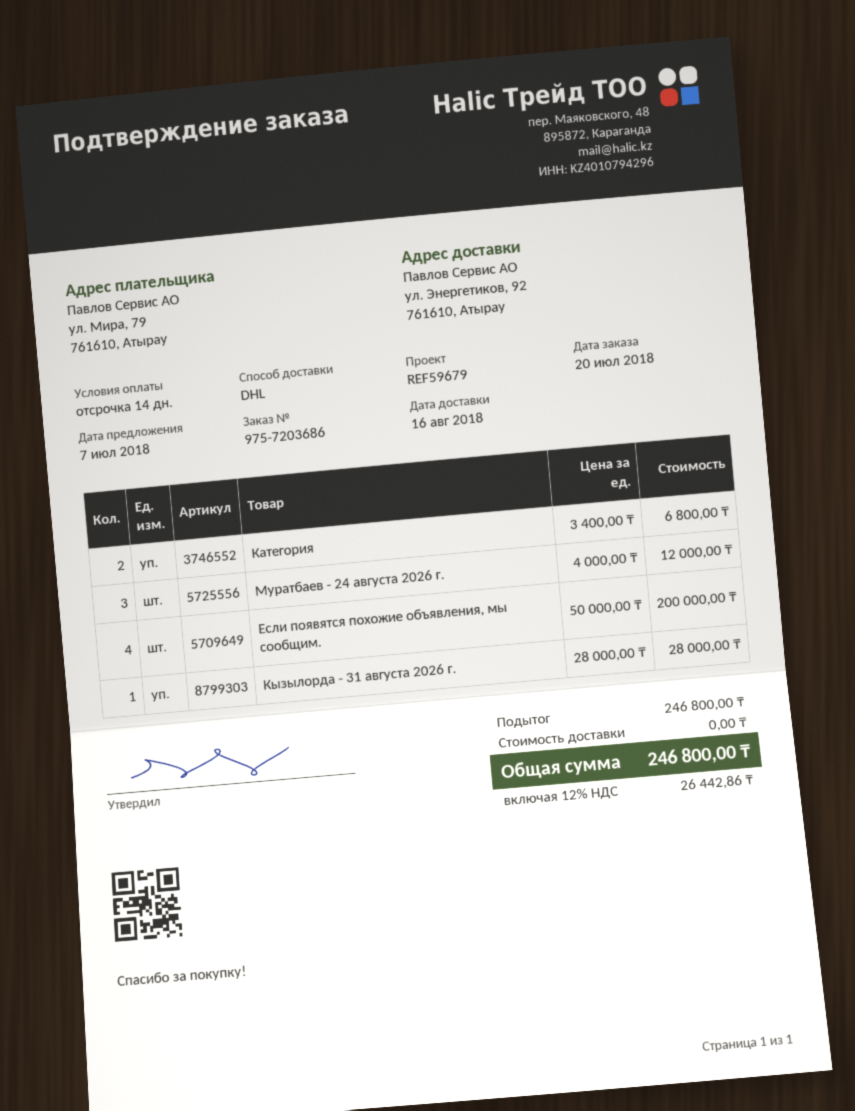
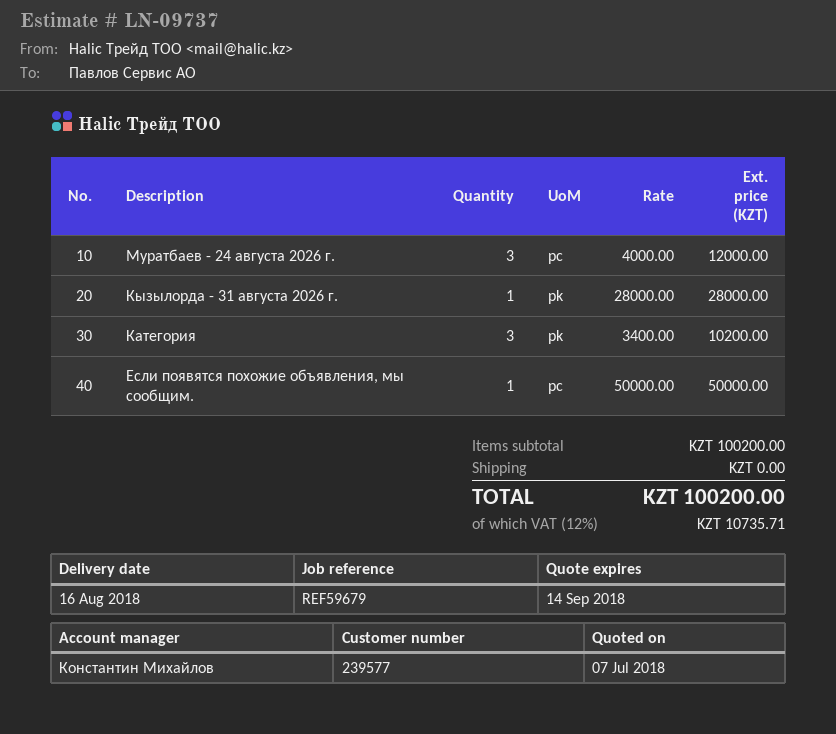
Категория: 2 x 3400.00 = 6800.00 -> 3 x 3400.00 = 10200.00
Если появятся похожие объявления, мы сообщим.: 4 x 50000.00 = 200000.00 -> 1 x 50000.00 = 50000.00
subtotal: 246800.00 -> 100200.00
tax: 12% = 26442.86 -> 12% = 10735.71
total: 246800.00 -> 100200.00

